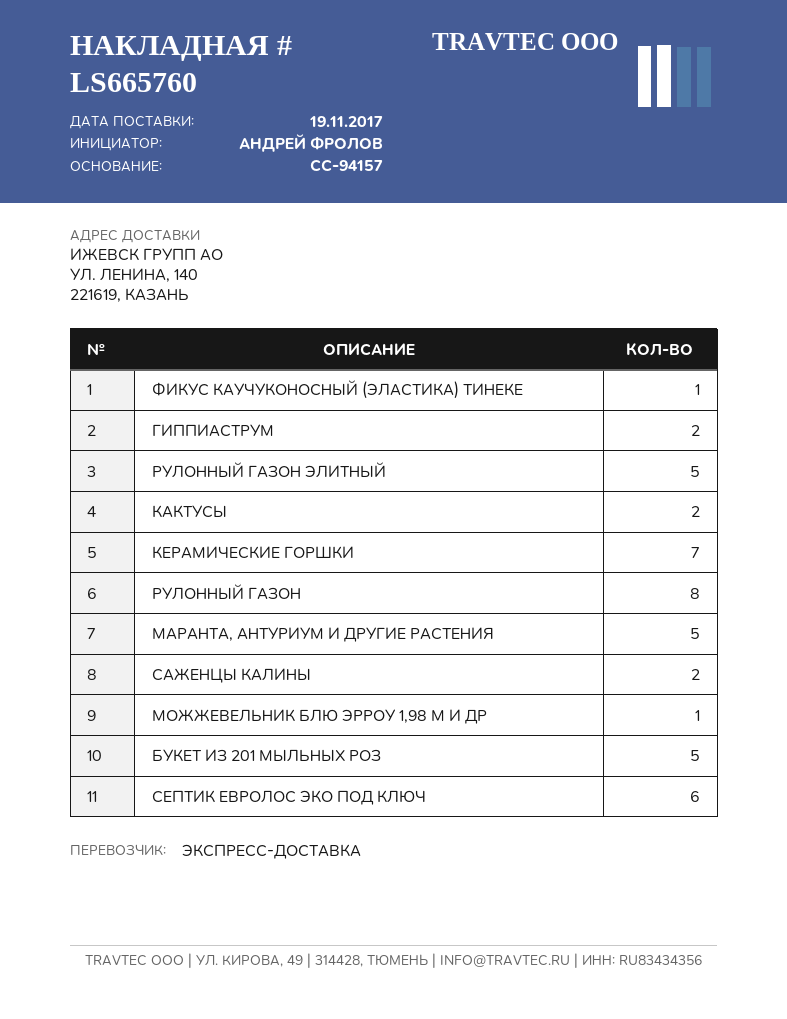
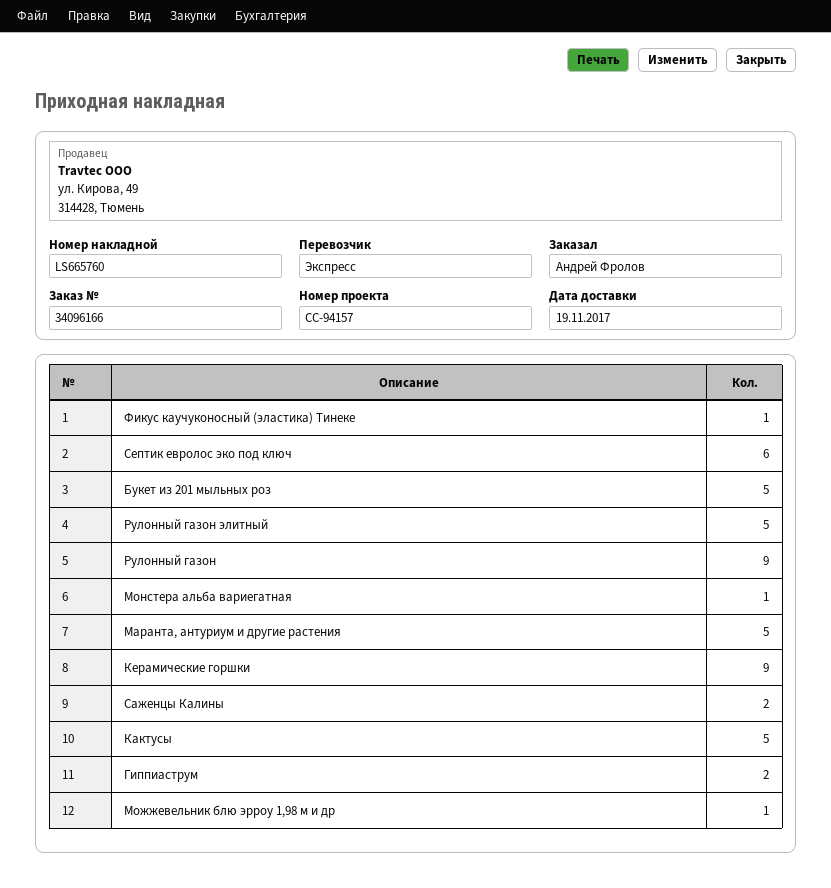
КАКТУСЫ: 2 -> 5
КЕРАМИЧЕСКИЕ ГОРШКИ: 7 -> 9
РУЛОННЫЙ ГАЗОН: 8 -> 9
Монстера альба вариегатная: none -> 1

